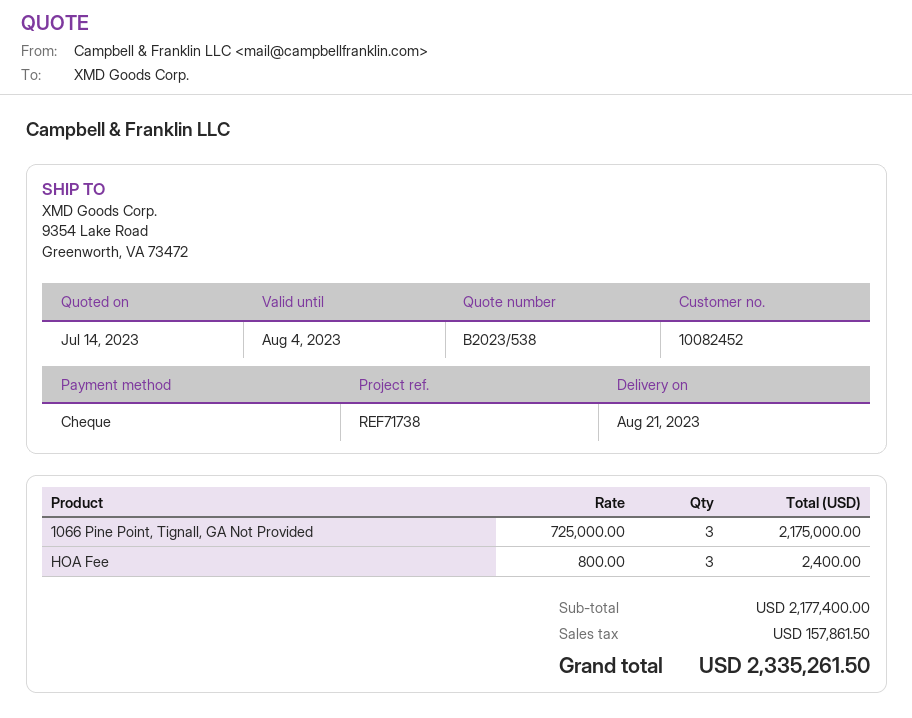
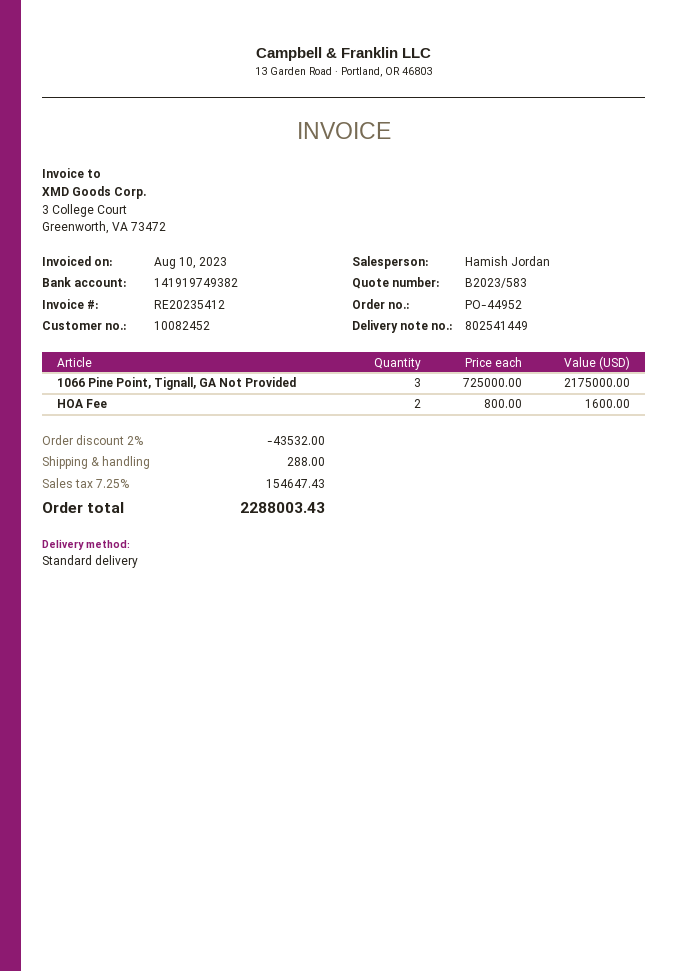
quote number: B2023/538 -> B2023/583
HOA Fee: 3 x 800.00 = 2400.00 -> 2 x 800.00 = 1600.00
discount: none -> 2% = 43532.00
shipping: none -> 288.00
tax: 157861.50 -> 154647.43
total: 2335261.50 -> 2288003.43

